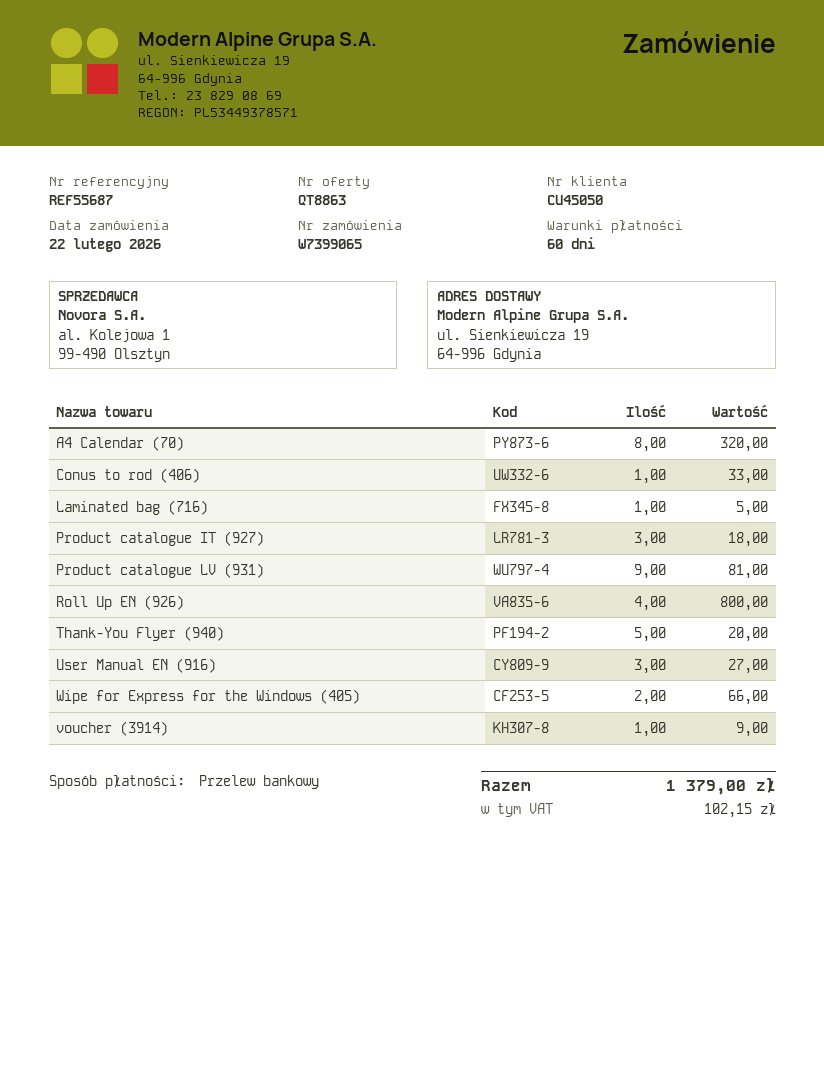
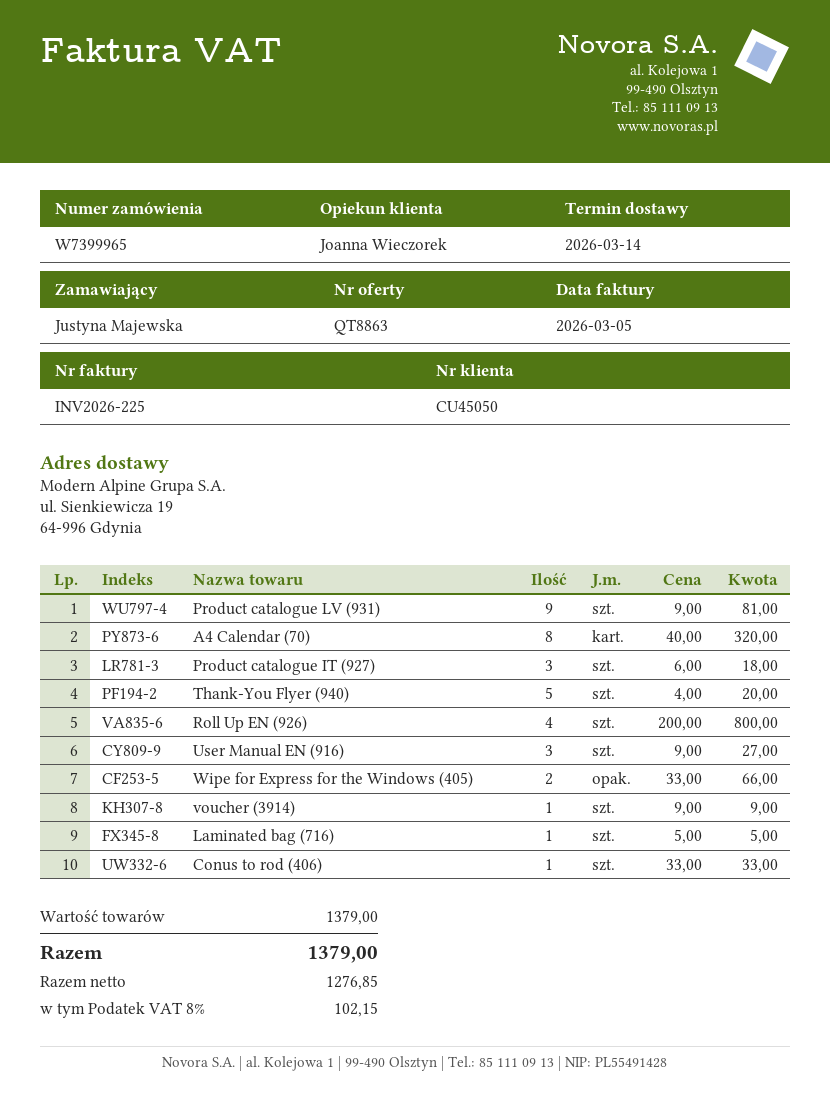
order number: W7399065 -> W7399965

